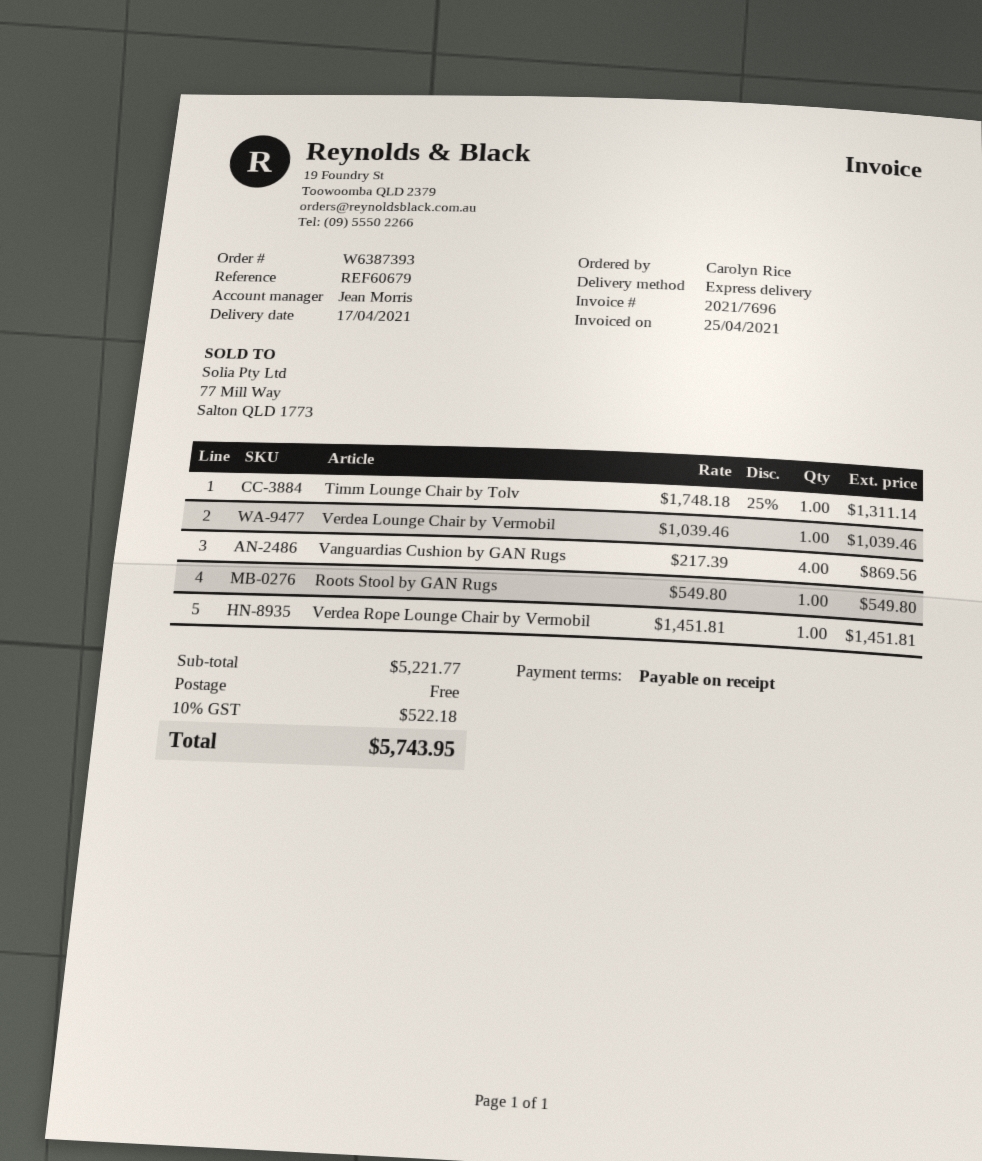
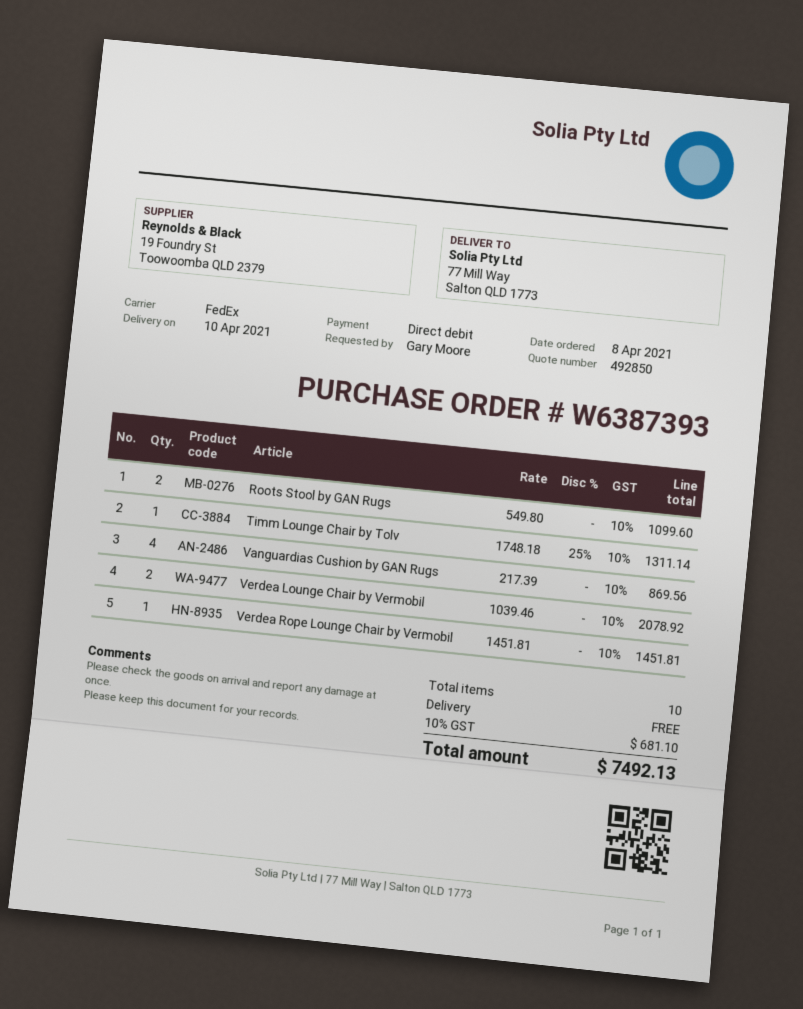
delivery date: 2021-04-17 -> 2021-04-10
ordered by: Carolyn Rice -> Gary Moore
shipping method: express -> FedEx
Verdea Lounge Chair by Vermobil: 1 x 1039.46 = 1039.46 -> 2 x 1039.46 = 2078.92
Roots Stool by GAN Rugs: 1 x 549.80 = 549.80 -> 2 x 549.80 = 1099.60
tax: 10% = 522.18 -> 10% = 681.10
total: 5743.95 -> 7492.13

